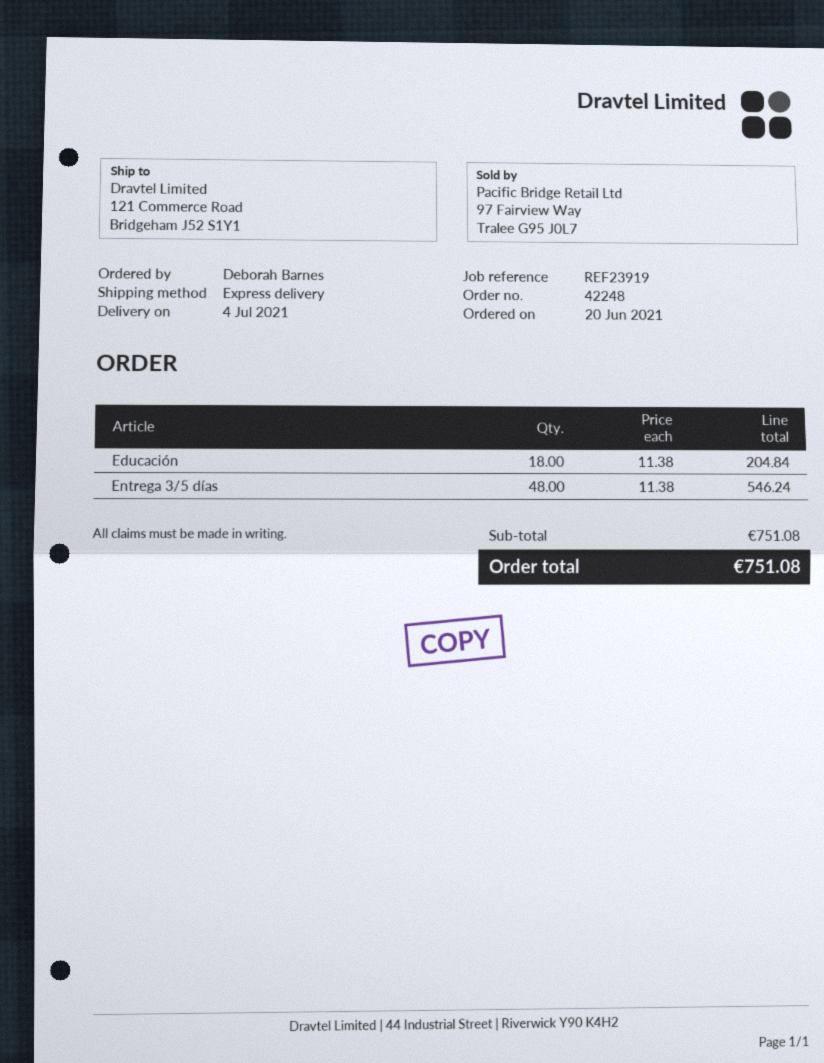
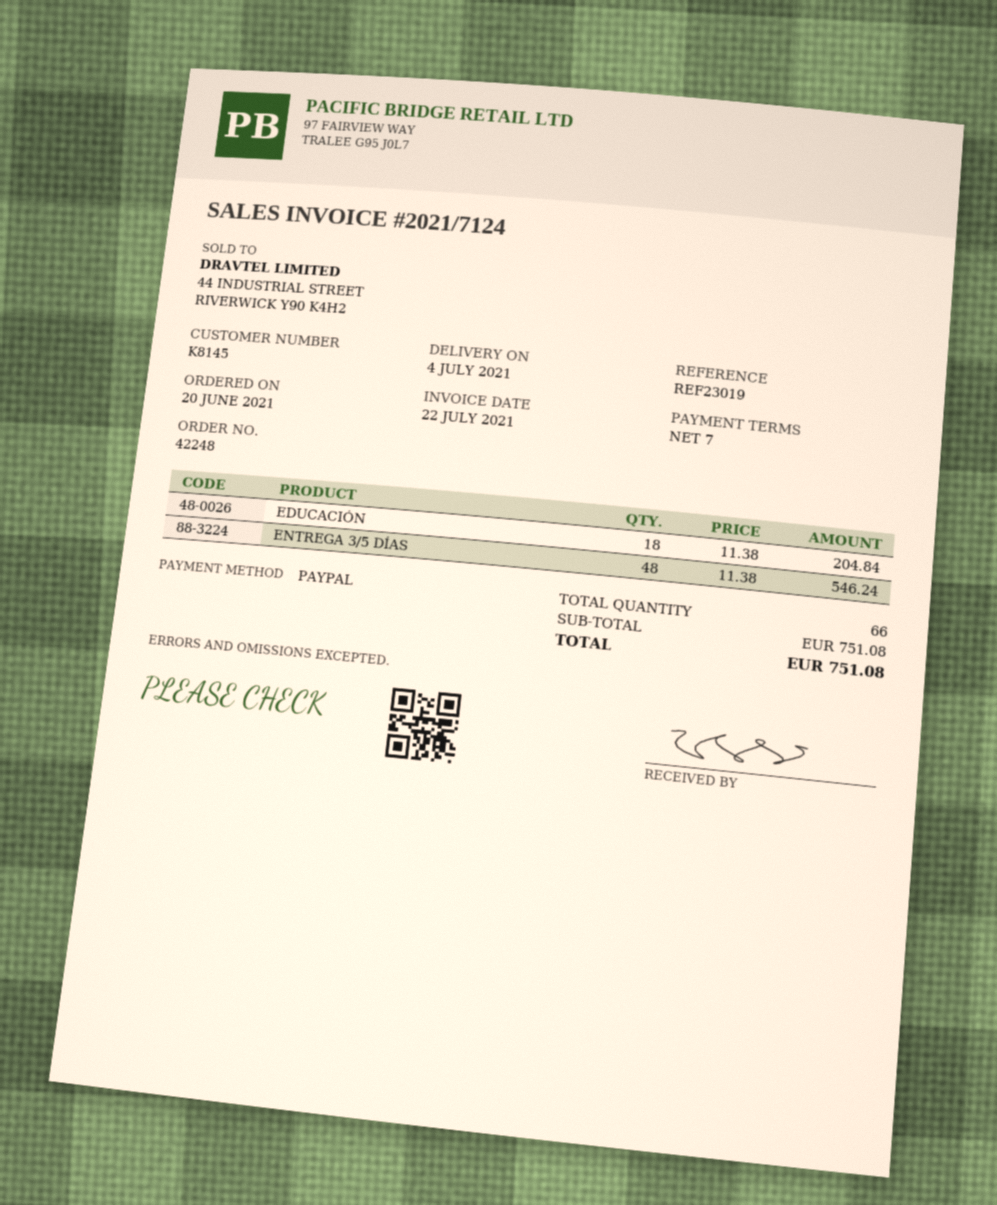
reference: REF23919 -> REF23019

